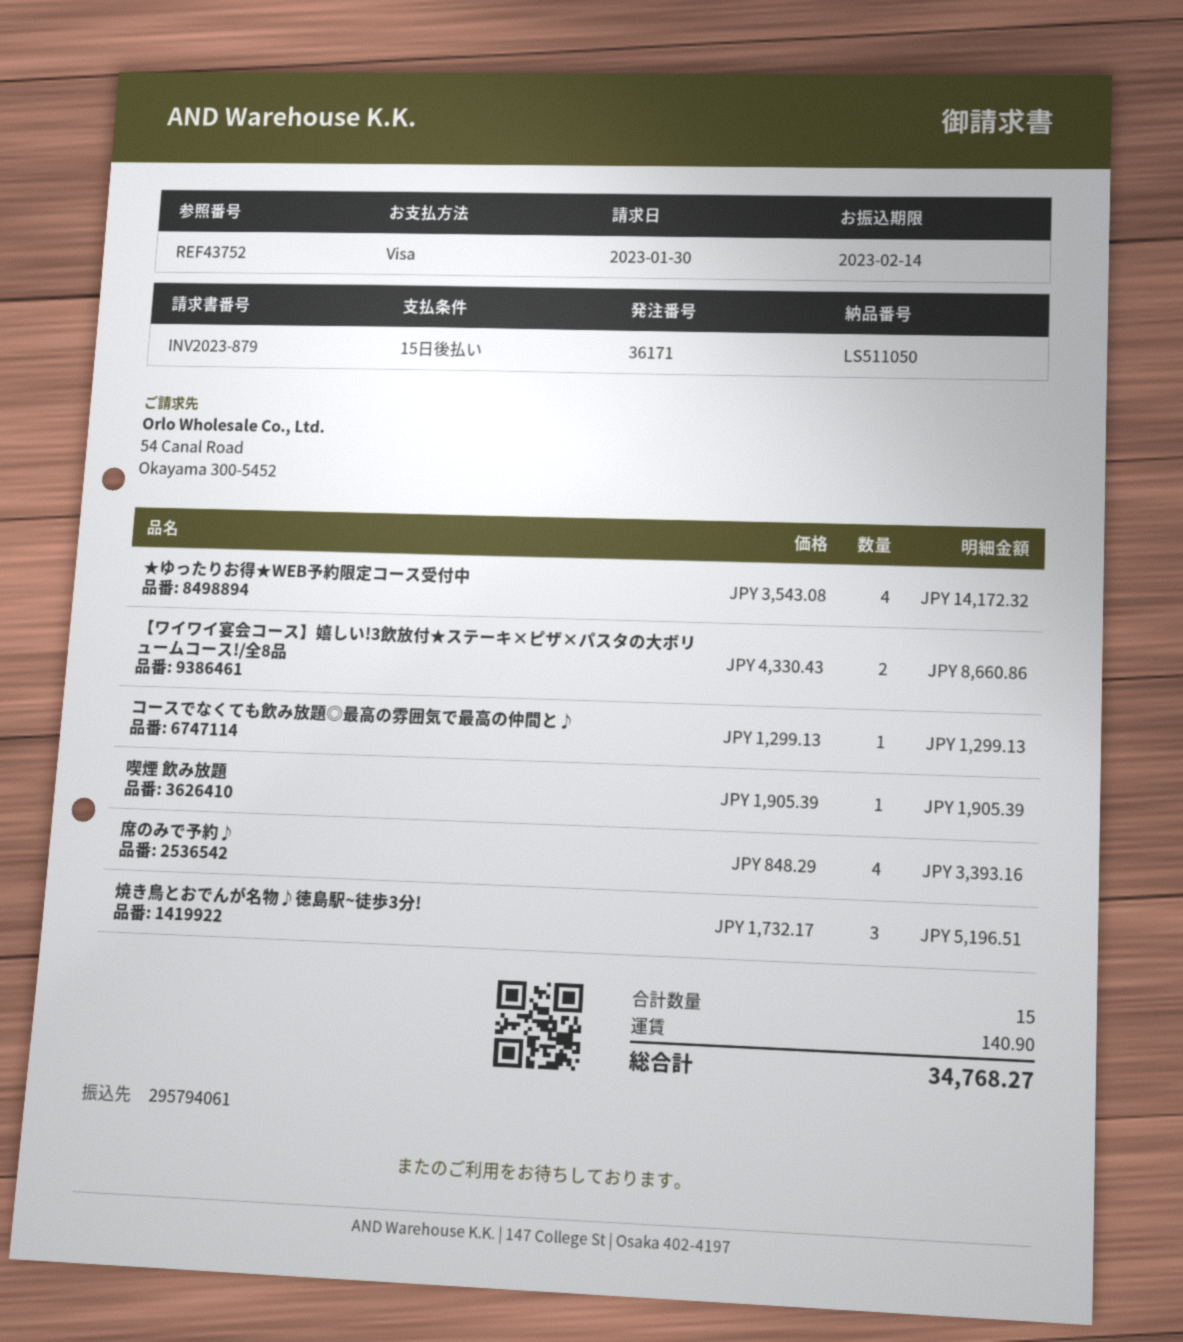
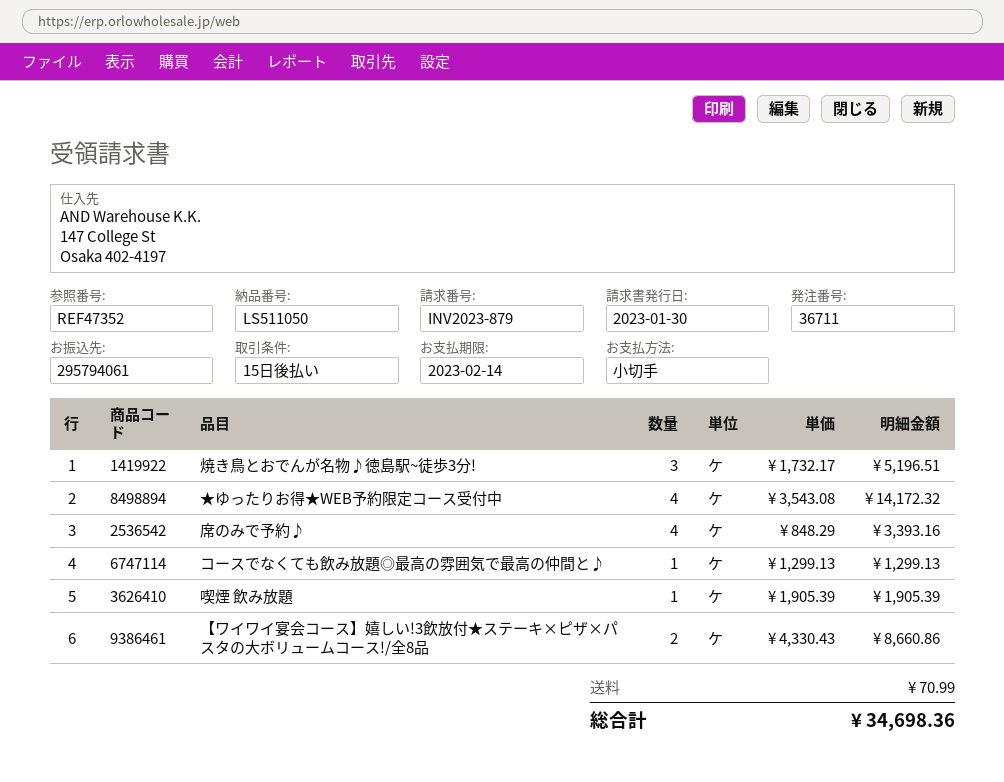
order number: 36171 -> 36711
reference: REF43752 -> REF47352
payment method: Visa -> cheque
shipping: 140.90 -> 70.99
total: 34768.27 -> 34698.36

